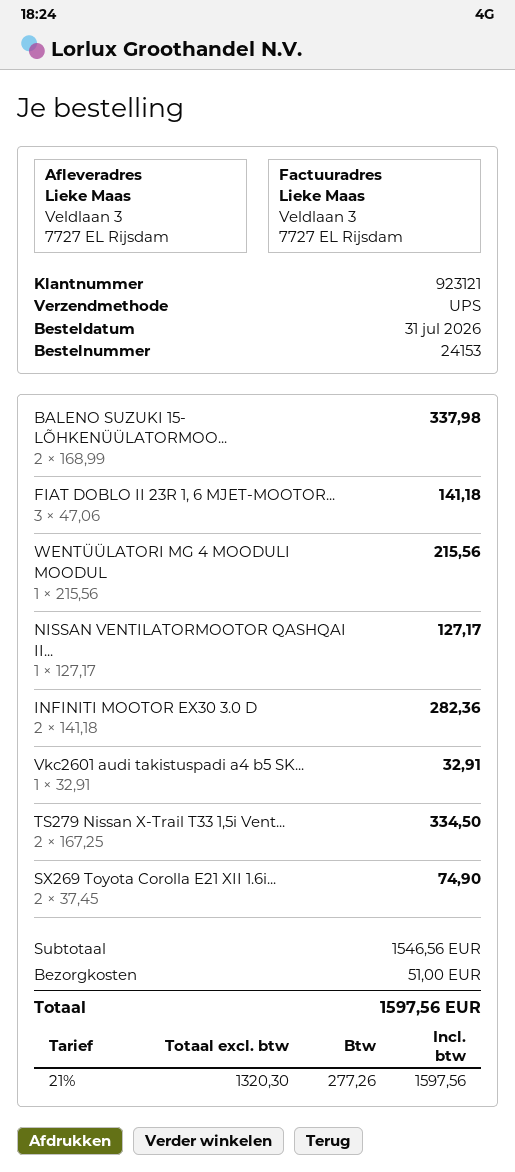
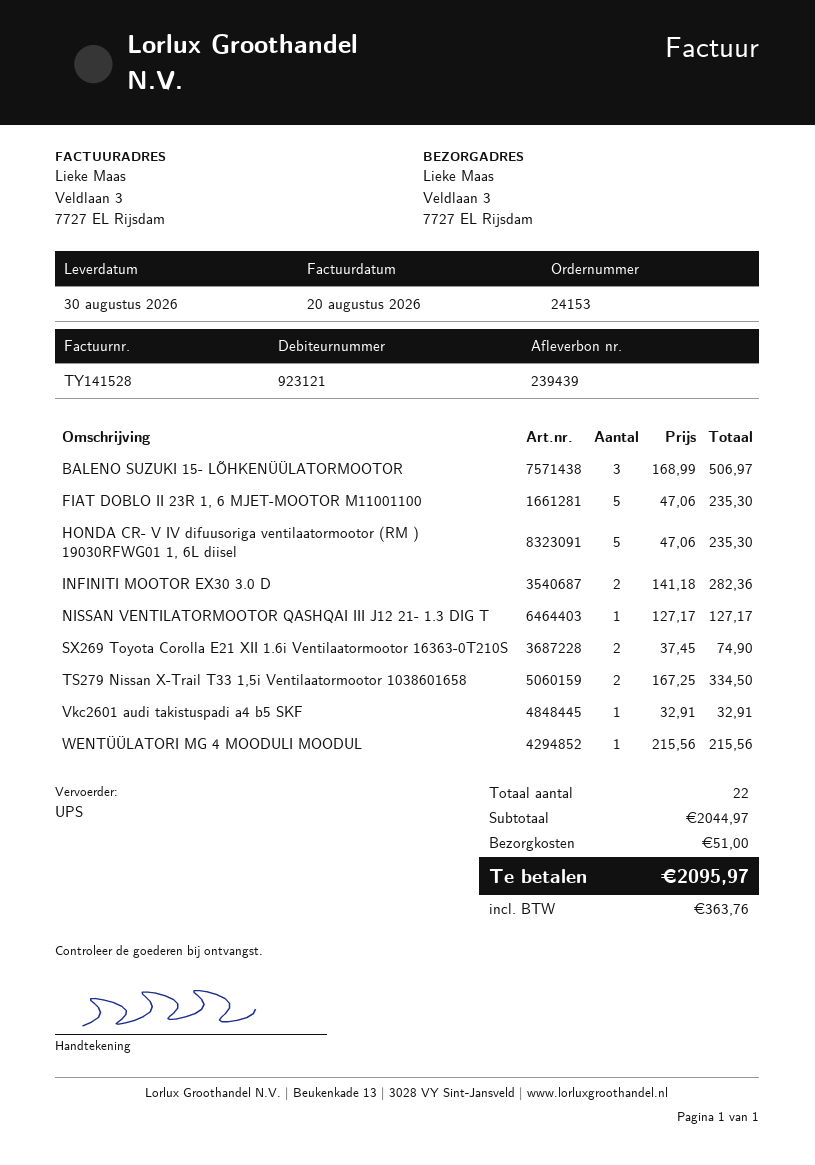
BALENO SUZUKI 15- LÕHKENÜÜLATORMOO...: 2 x 168.99 = 337.98 -> 3 x 168.99 = 506.97
FIAT DOBLO II 23R 1, 6 MJET-MOOTOR...: 3 x 47.06 = 141.18 -> 5 x 47.06 = 235.30
HONDA CR- V IV difuusoriga ventilaatormootor (RM ) 19030RFWG01 1, 6L diisel: none -> 5 x 47.06 = 235.30
subtotal: 1546.56 -> 2044.97
tax: 277.26 -> 363.76
total: 1597.56 -> 2095.97

